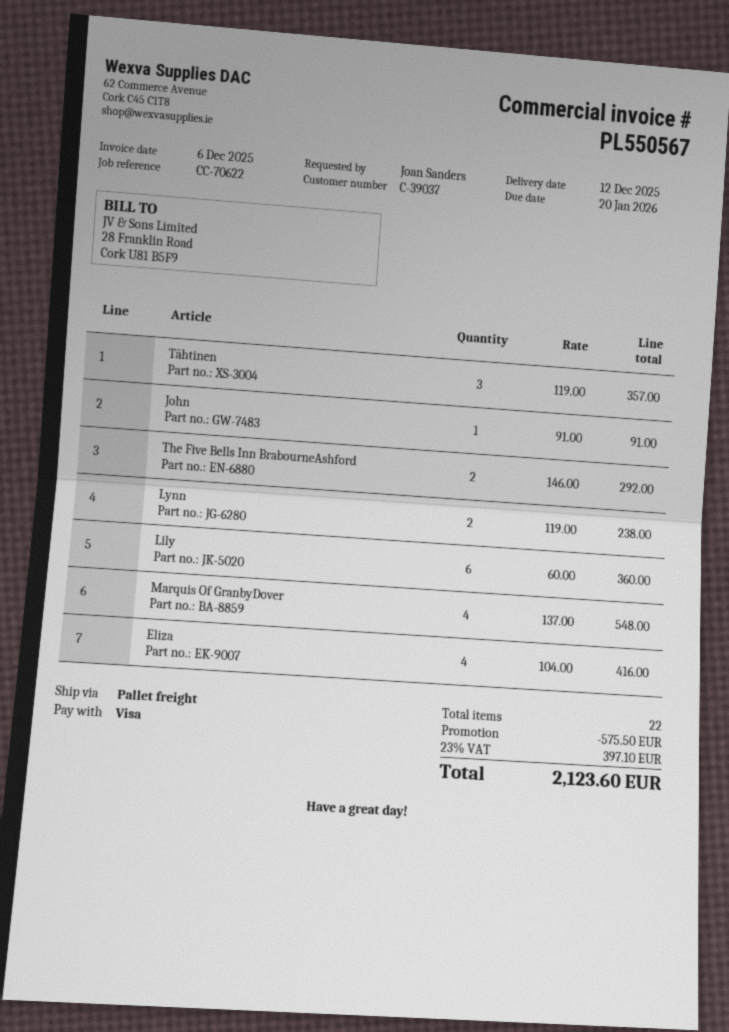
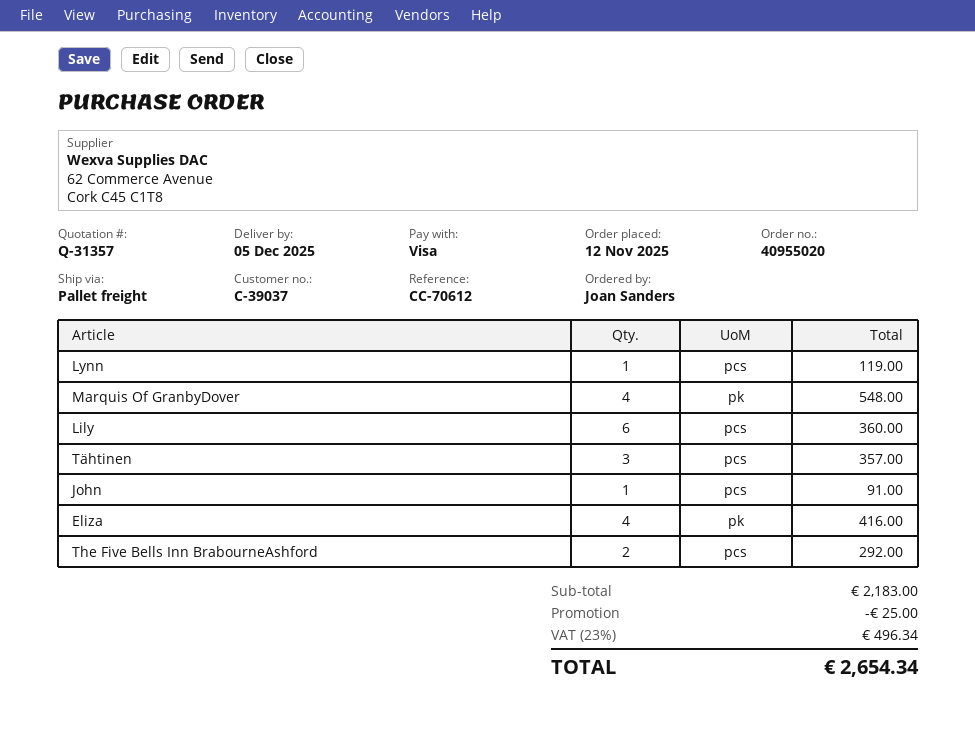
delivery date: 2025-12-12 -> 2025-12-05
reference: CC-70622 -> CC-70612
Lynn: 2 for 238.00 -> 1 for 119.00
discount: 575.50 -> 25.00
tax: 23% = 397.10 -> 23% = 496.34
total: 2123.60 -> 2654.34

